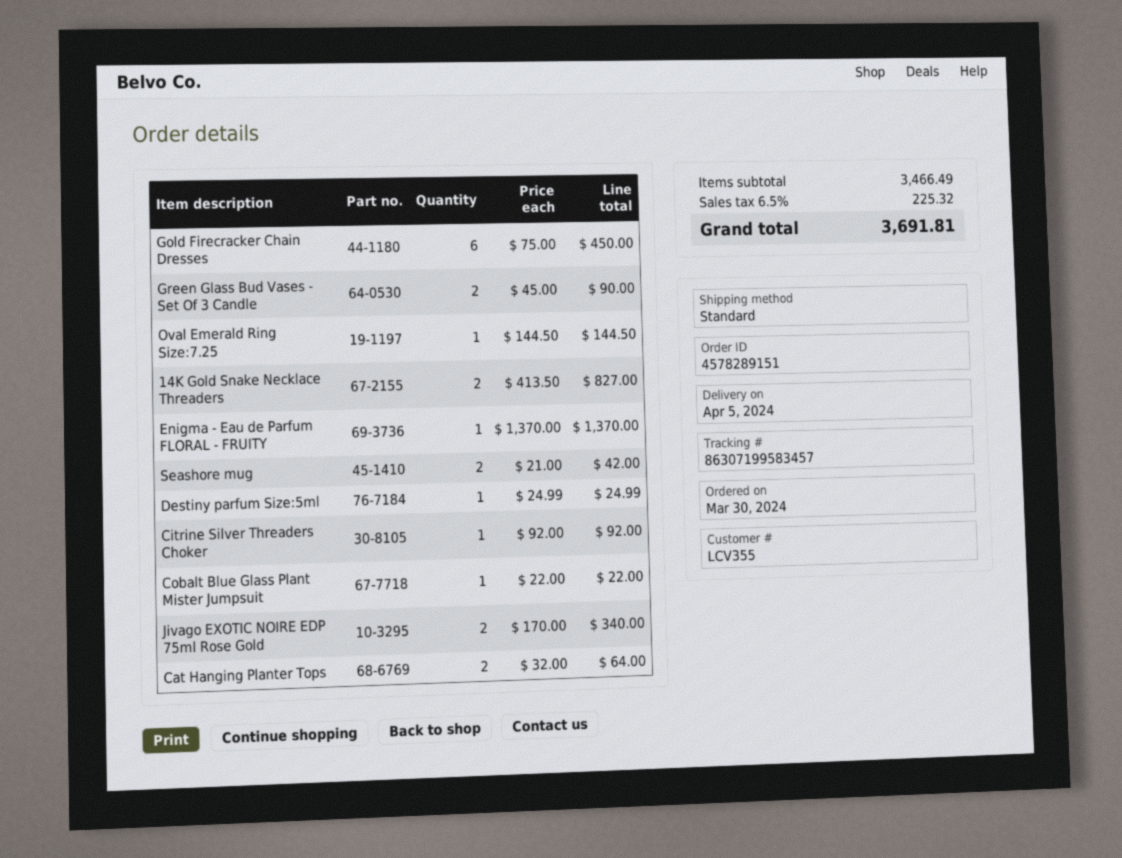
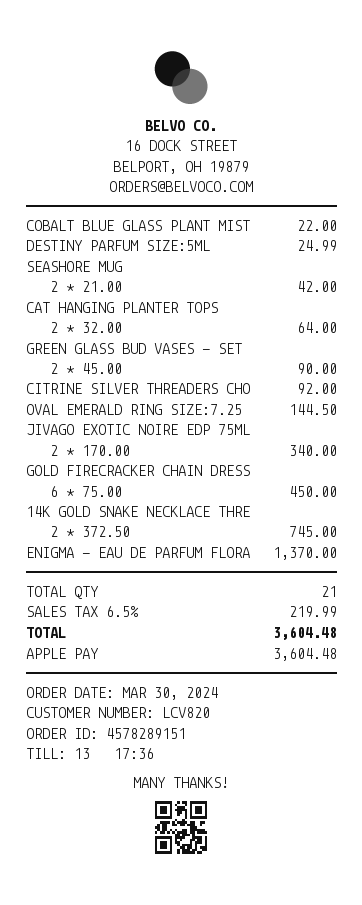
customer number: LCV355 -> LCV820
14K Gold Snake Necklace Threaders: 2 x 413.50 = 827.00 -> 2 x 372.50 = 745.00
tax: 6.5% = 225.32 -> 6.5% = 219.99
total: 3691.81 -> 3604.48

